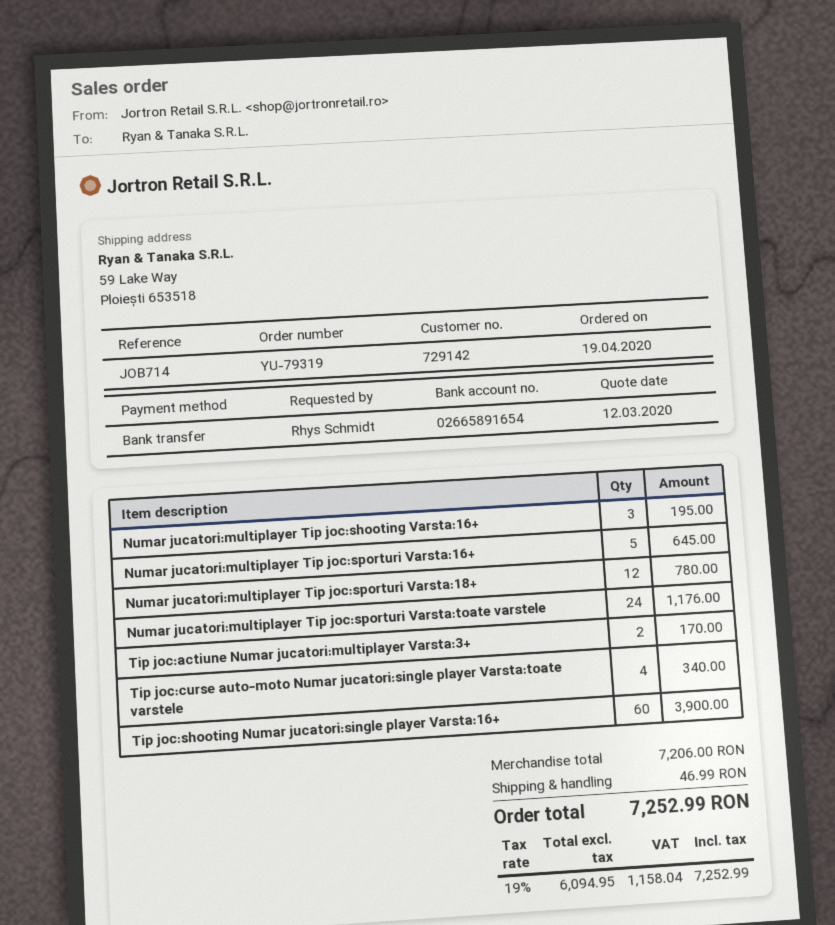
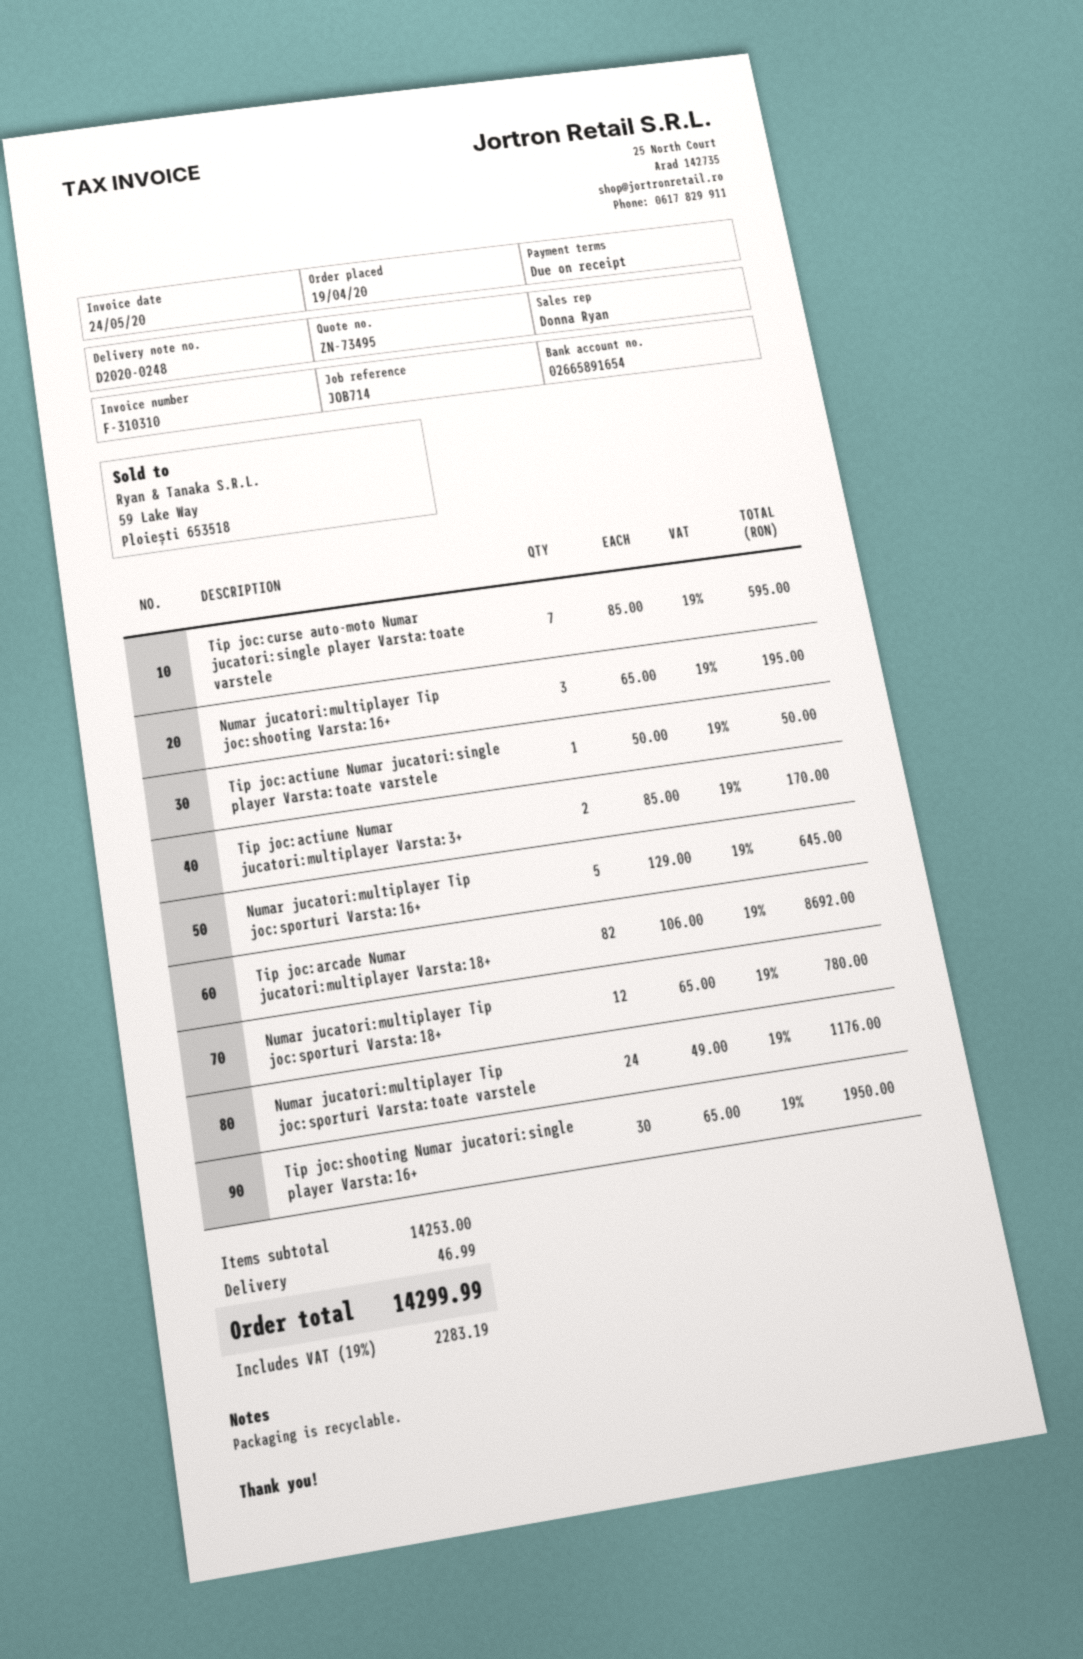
Tip joc:curse auto-moto Numar jucatori:single player Varsta:toate varstele: 4 for 340.00 -> 7 for 595.00
Tip joc:shooting Numar jucatori:single player Varsta:16+: 60 for 3900.00 -> 30 for 1950.00
Tip joc:actiune Numar jucatori:single player Varsta:toate varstele: none -> 1 for 50.00
Tip joc:arcade Numar jucatori:multiplayer Varsta:18+: none -> 82 for 8692.00
subtotal: 7206.00 -> 14253.00
tax: 19% = 1158.04 -> 19% = 2283.19
total: 7252.99 -> 14299.99

